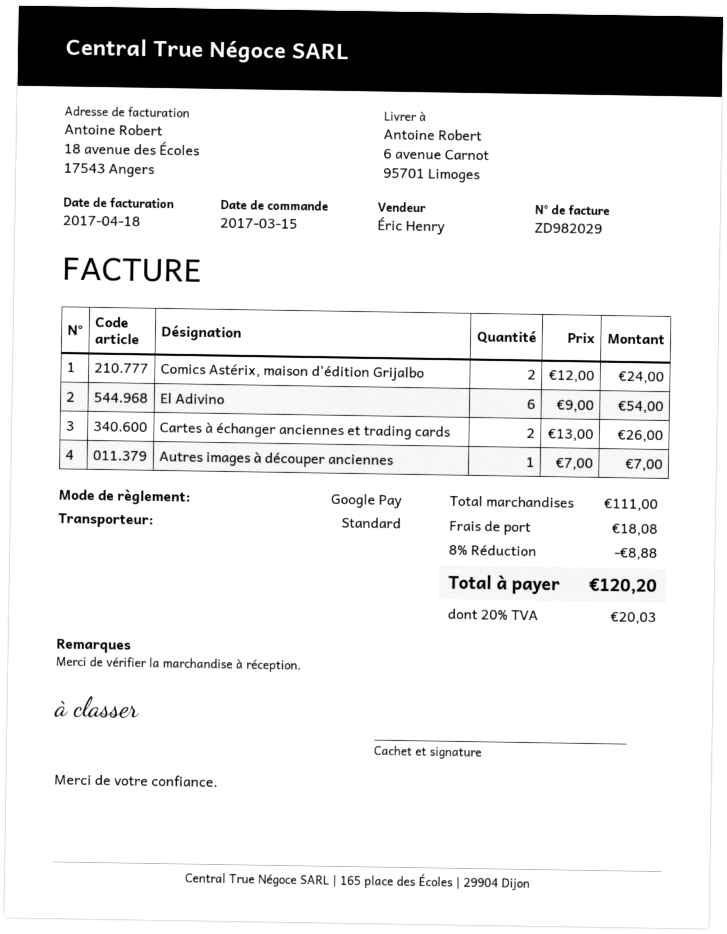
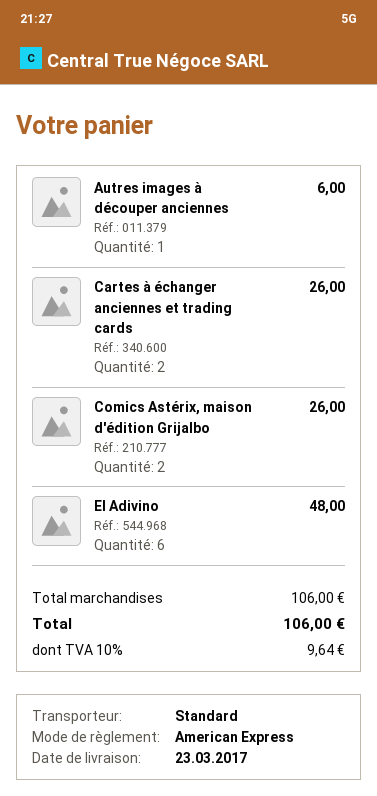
payment method: Google Pay -> American Express
Comics Astérix, maison d'édition Grijalbo: 2 for 24.00 -> 2 for 26.00
El Adivino: 6 for 54.00 -> 6 for 48.00
Autres images à découper anciennes: 1 for 7.00 -> 1 for 6.00
subtotal: 111.00 -> 106.00
discount: 8% = 8.88 -> none
shipping: 18.08 -> none
tax: 20% = 20.03 -> 10% = 9.64
total: 120.20 -> 106.00

